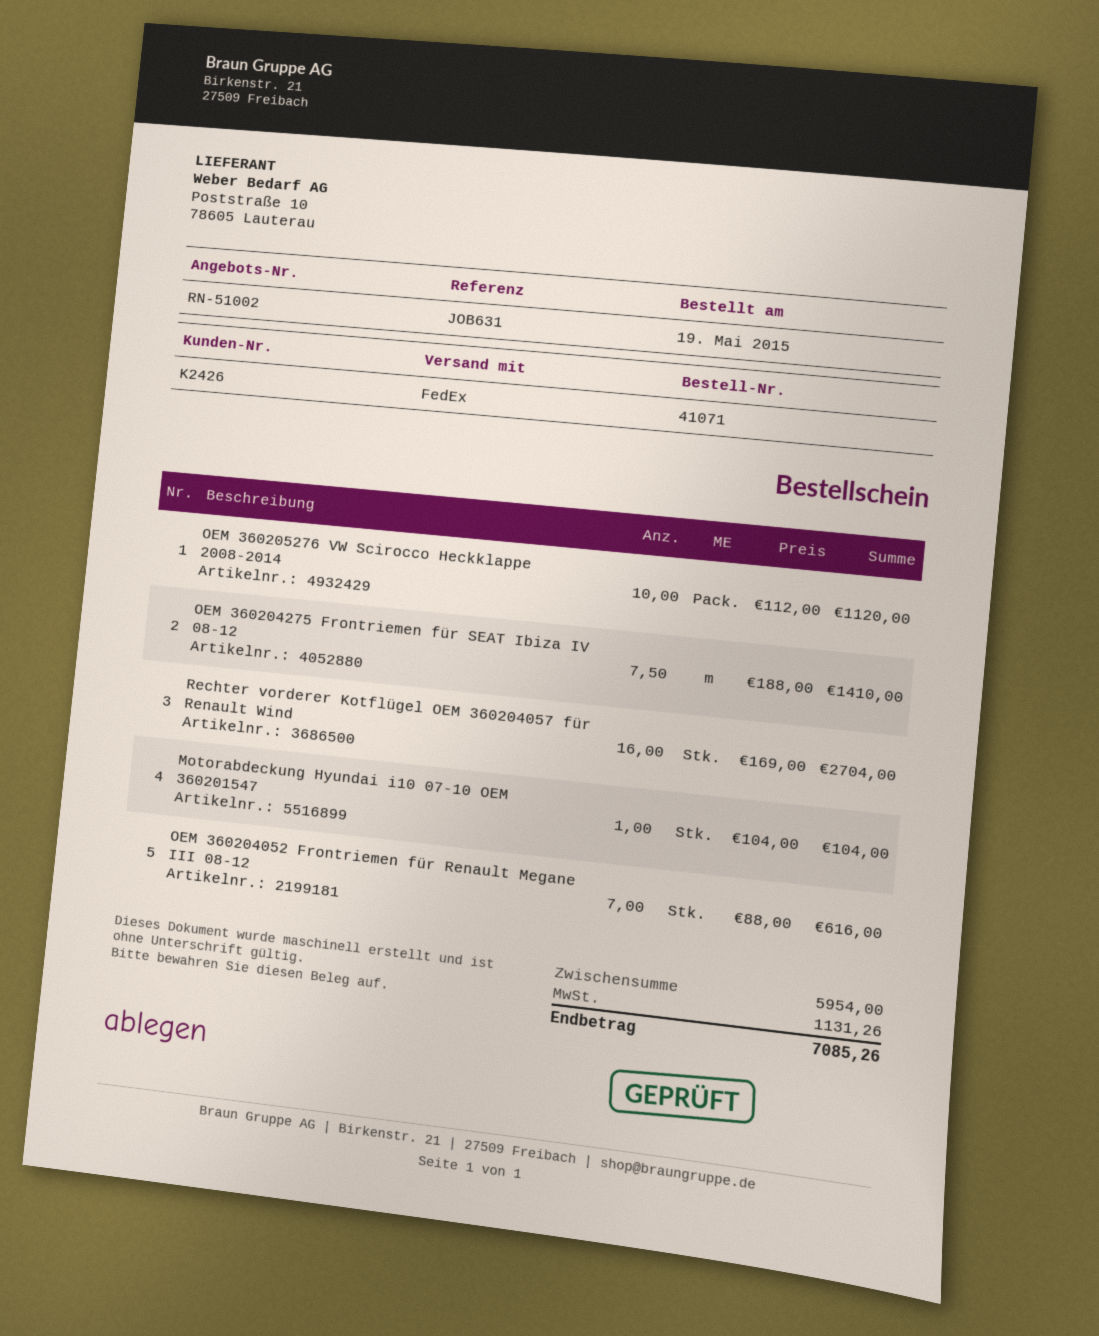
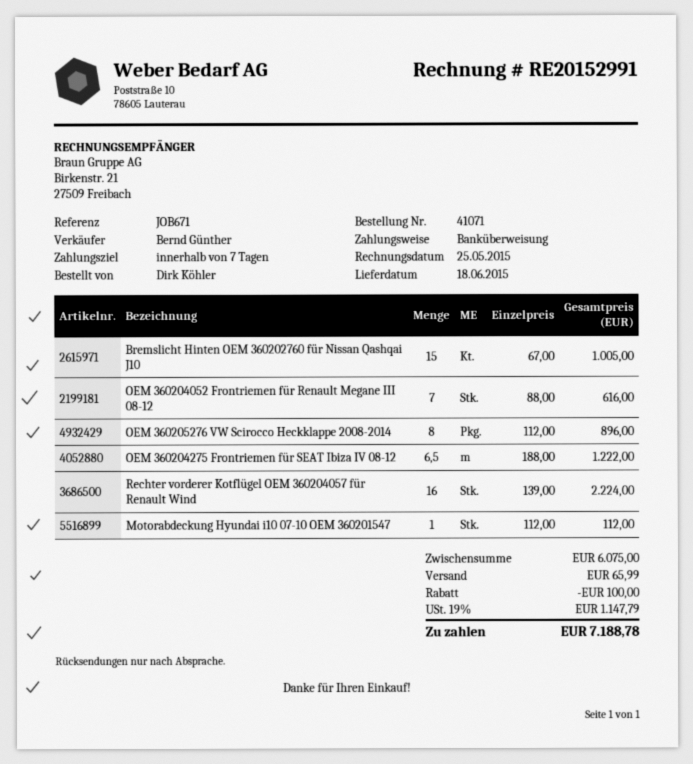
reference: JOB631 -> JOB671
OEM 360205276 VW Scirocco Heckklappe 2008-2014: 10 x 112.00 = 1120.00 -> 8 x 112.00 = 896.00
OEM 360204275 Frontriemen für SEAT Ibiza IV 08-12: 7.5 x 188.00 = 1410.00 -> 6.5 x 188.00 = 1222.00
Rechter vorderer Kotflügel OEM 360204057 für Renault Wind: 16 x 169.00 = 2704.00 -> 16 x 139.00 = 2224.00
Motorabdeckung Hyundai i10 07-10 OEM 360201547: 1 x 104.00 = 104.00 -> 1 x 112.00 = 112.00
Bremslicht Hinten OEM 360202760 für Nissan Qashqai J10: none -> 15 x 67.00 = 1005.00
subtotal: 5954.00 -> 6075.00
discount: none -> 100.00
shipping: none -> 65.99
tax: 1131.26 -> 1147.79
total: 7085.26 -> 7188.78

